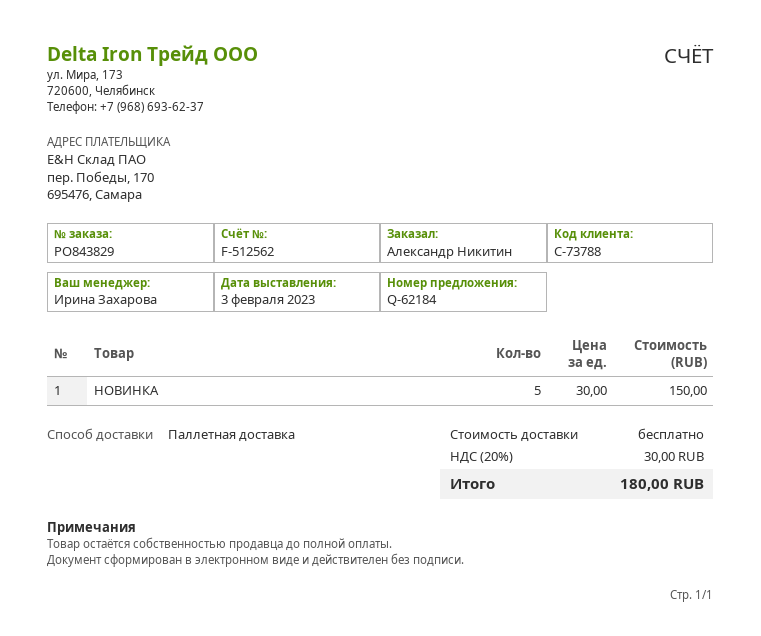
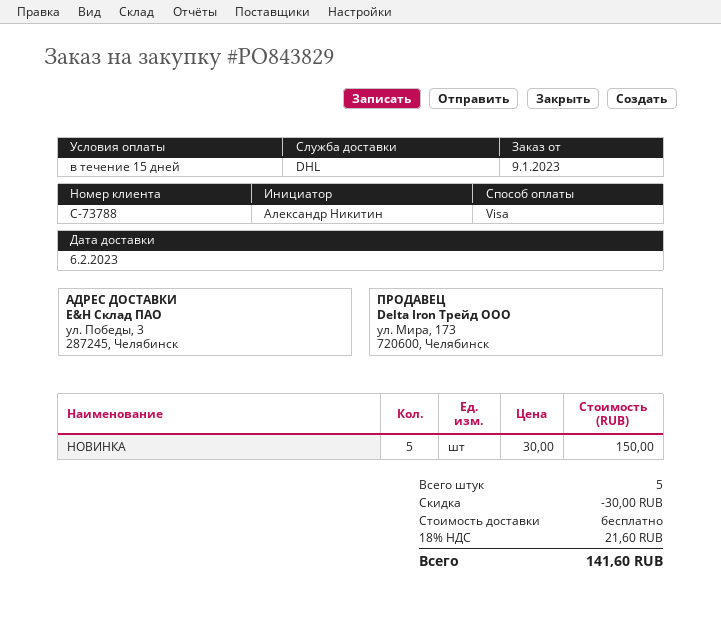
shipping method: pallet freight -> DHL
discount: none -> 30.00
tax: 20% = 30.00 -> 18% = 21.60
total: 180.00 -> 141.60

